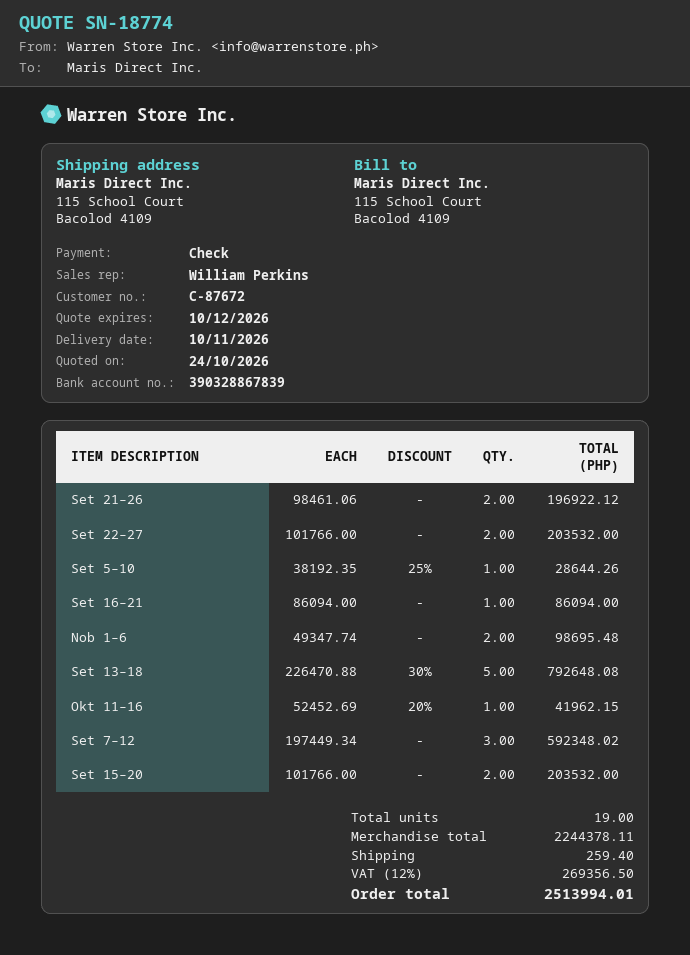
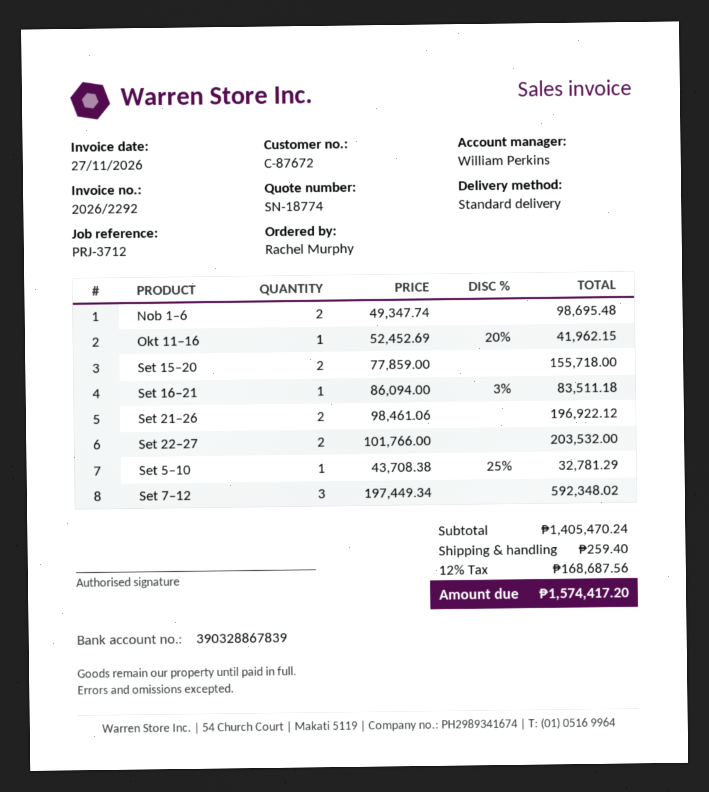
Set 5–10: 1 x 38192.35 - 25% = 28644.26 -> 1 x 43708.38 - 25% = 32781.29
Set 16–21: 1 x 86094.00 = 86094.00 -> 1 x 86094.00 - 3% = 83511.18
Set 13–18: 5 x 226470.88 - 30% = 792648.08 -> none
Set 15–20: 2 x 101766.00 = 203532.00 -> 2 x 77859.00 = 155718.00
subtotal: 2244378.11 -> 1405470.24
tax: 12% = 269356.50 -> 12% = 168687.56
total: 2513994.01 -> 1574417.20

